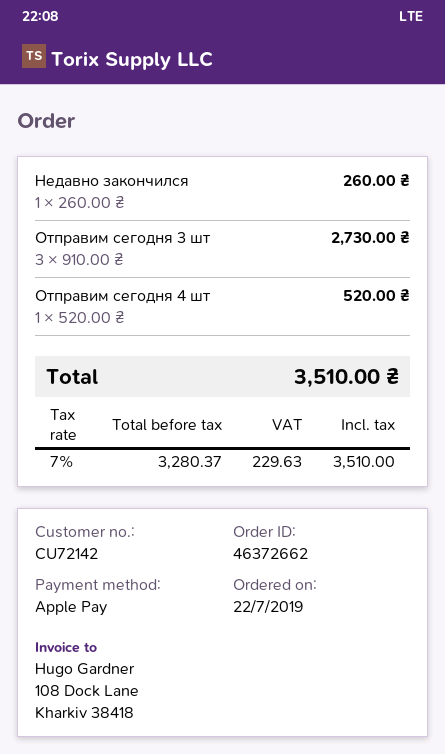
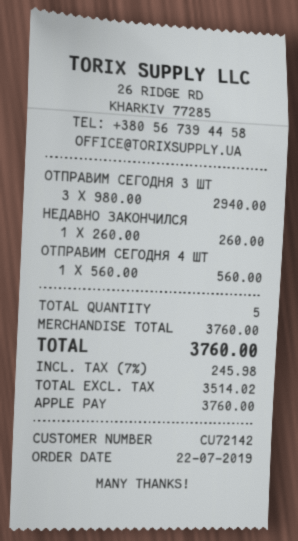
Отправим сегодня 3 шт: 3 x 910.00 = 2730.00 -> 3 x 980.00 = 2940.00
Отправим сегодня 4 шт: 1 x 520.00 = 520.00 -> 1 x 560.00 = 560.00
net: 3280.37 -> 3514.02
tax: 7% = 229.63 -> 7% = 245.98
total: 3510.00 -> 3760.00

